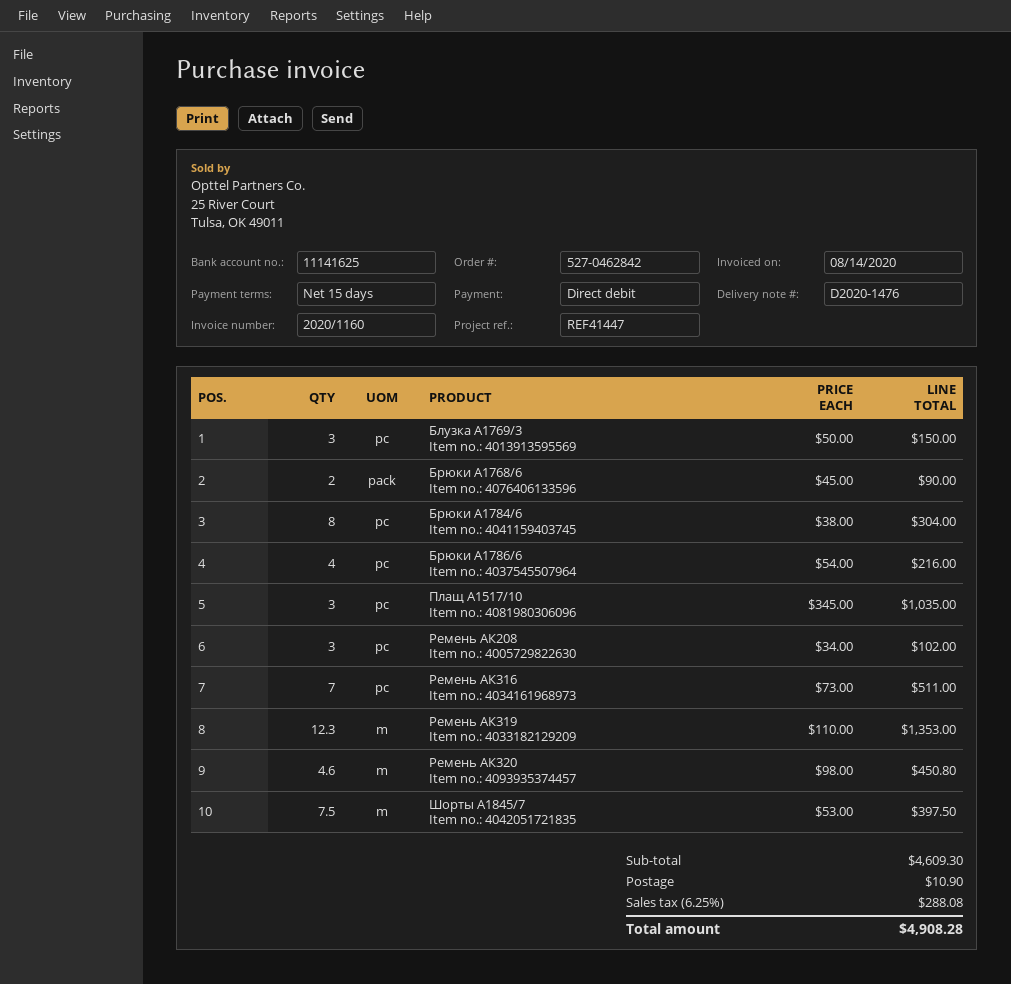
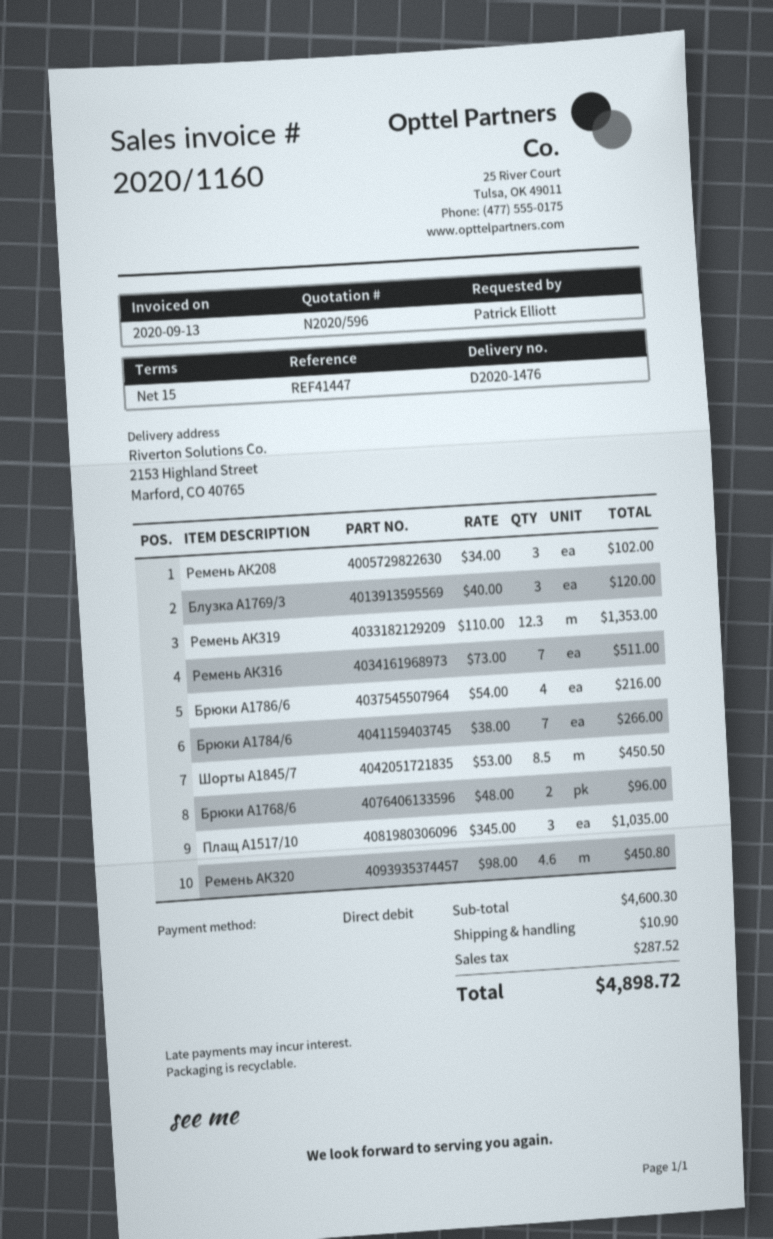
invoice date: 2020-08-14 -> 2020-09-13
Блузка А1769/3: 3 x 50.00 = 150.00 -> 3 x 40.00 = 120.00
Брюки A1768/6: 2 x 45.00 = 90.00 -> 2 x 48.00 = 96.00
Брюки A1784/6: 8 x 38.00 = 304.00 -> 7 x 38.00 = 266.00
Шорты A1845/7: 7.5 x 53.00 = 397.50 -> 8.5 x 53.00 = 450.50
subtotal: 4609.30 -> 4600.30
tax: 288.08 -> 287.52
total: 4908.28 -> 4898.72

